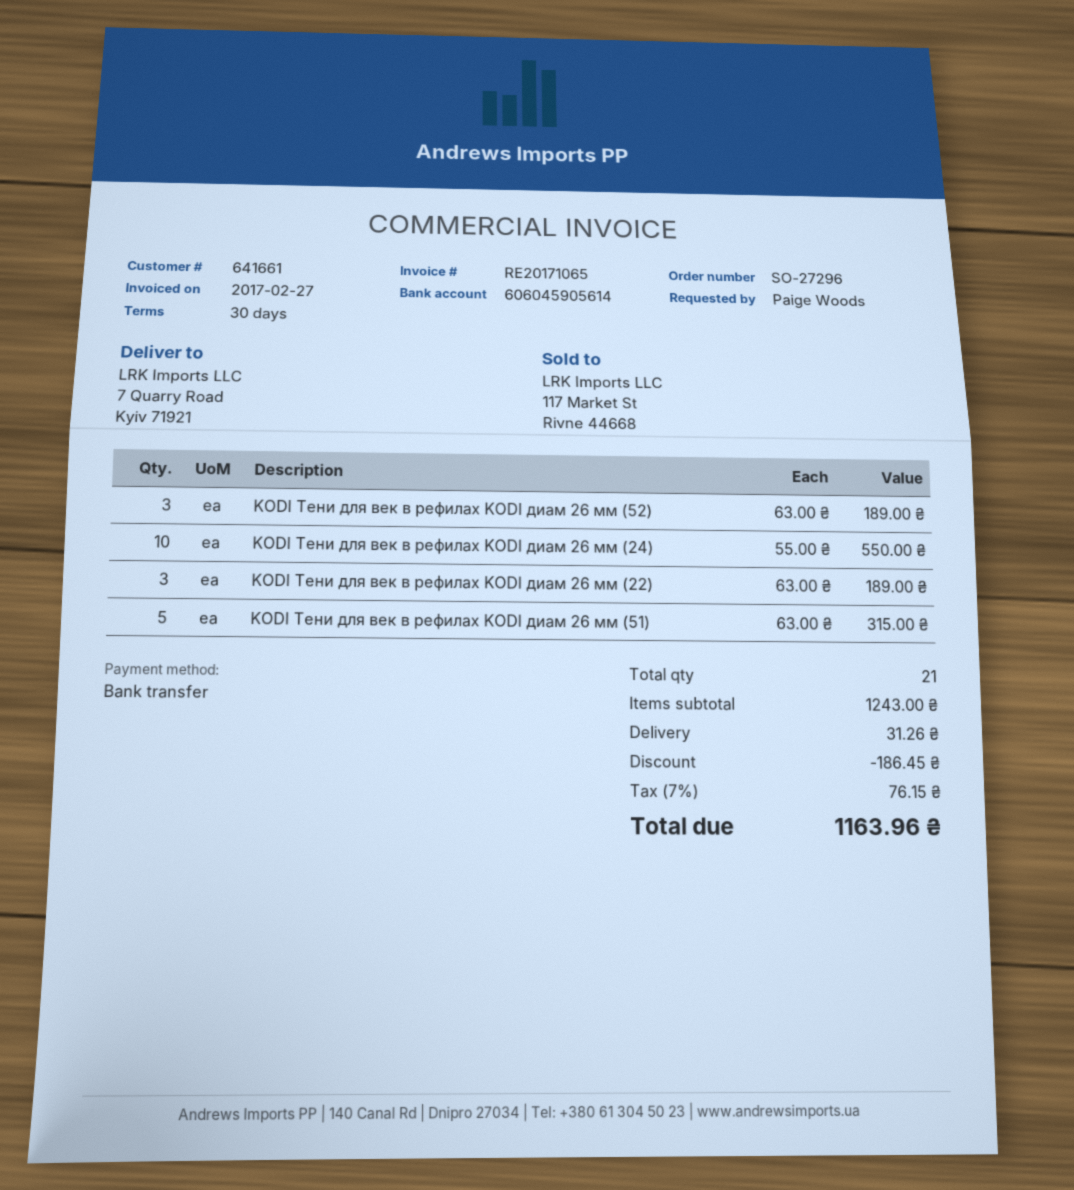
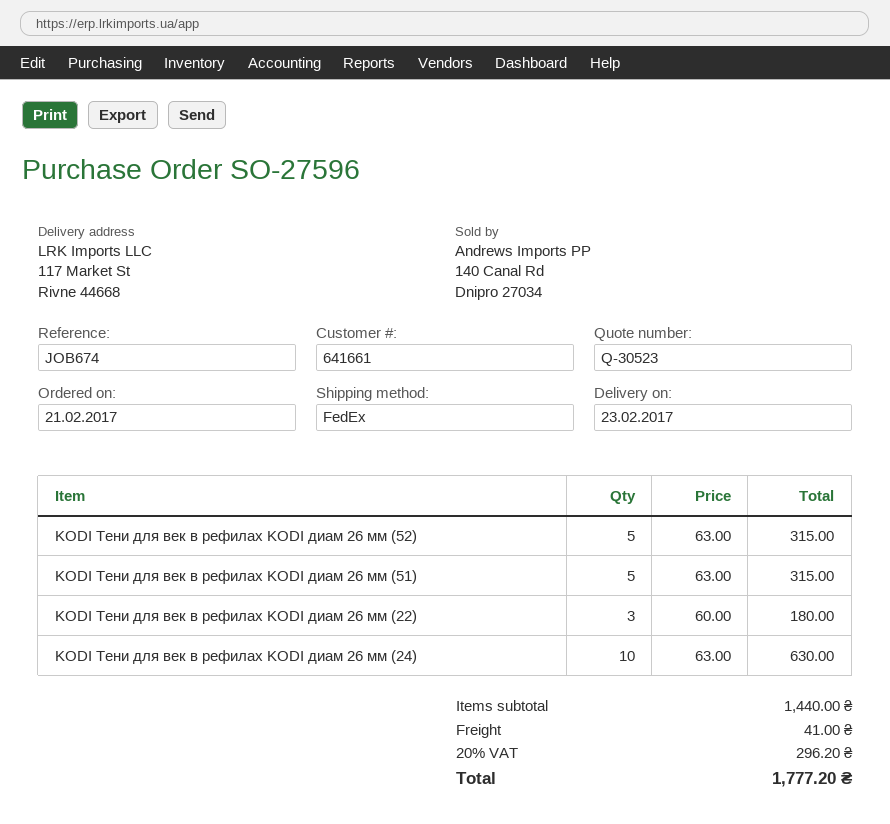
order number: SO-27296 -> SO-27596
ship to: 7 Quarry Road, Kyiv 71921 -> 117 Market St, Rivne 44668
KODI Тени для век в рефилах KODI диам 26 мм (52): 3 x 63.00 = 189.00 -> 5 x 63.00 = 315.00
KODI Тени для век в рефилах KODI диам 26 мм (24): 10 x 55.00 = 550.00 -> 10 x 63.00 = 630.00
KODI Тени для век в рефилах KODI диам 26 мм (22): 3 x 63.00 = 189.00 -> 3 x 60.00 = 180.00
subtotal: 1243.00 -> 1440.00
discount: 186.45 -> none
shipping: 31.26 -> 41.00
tax: 7% = 76.15 -> 20% = 296.20
total: 1163.96 -> 1777.20

